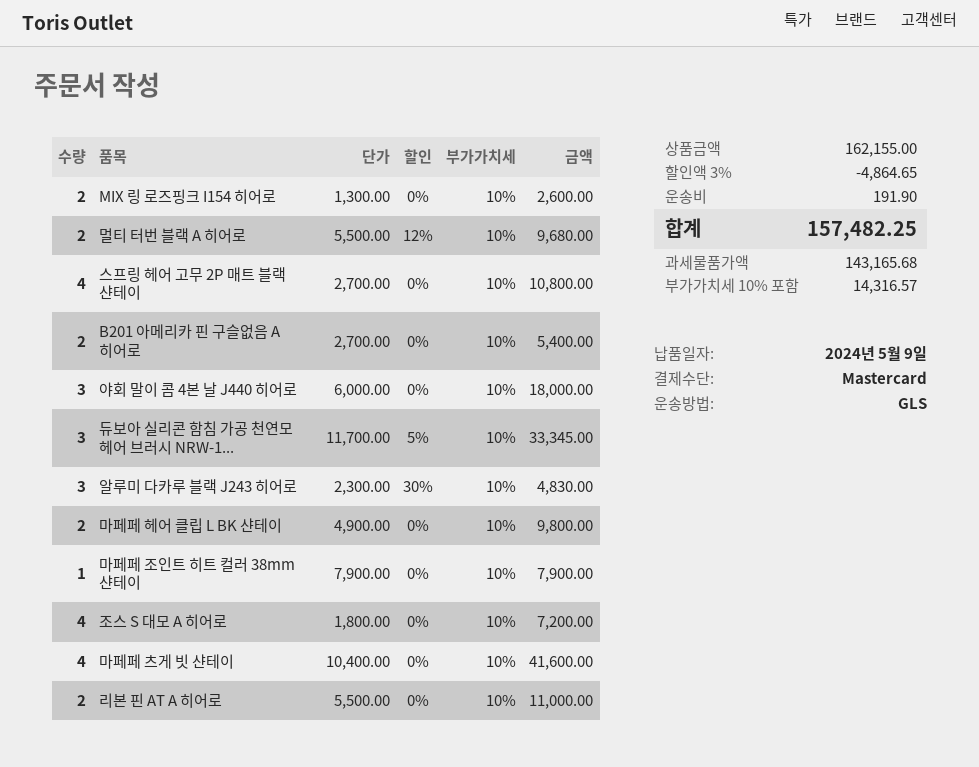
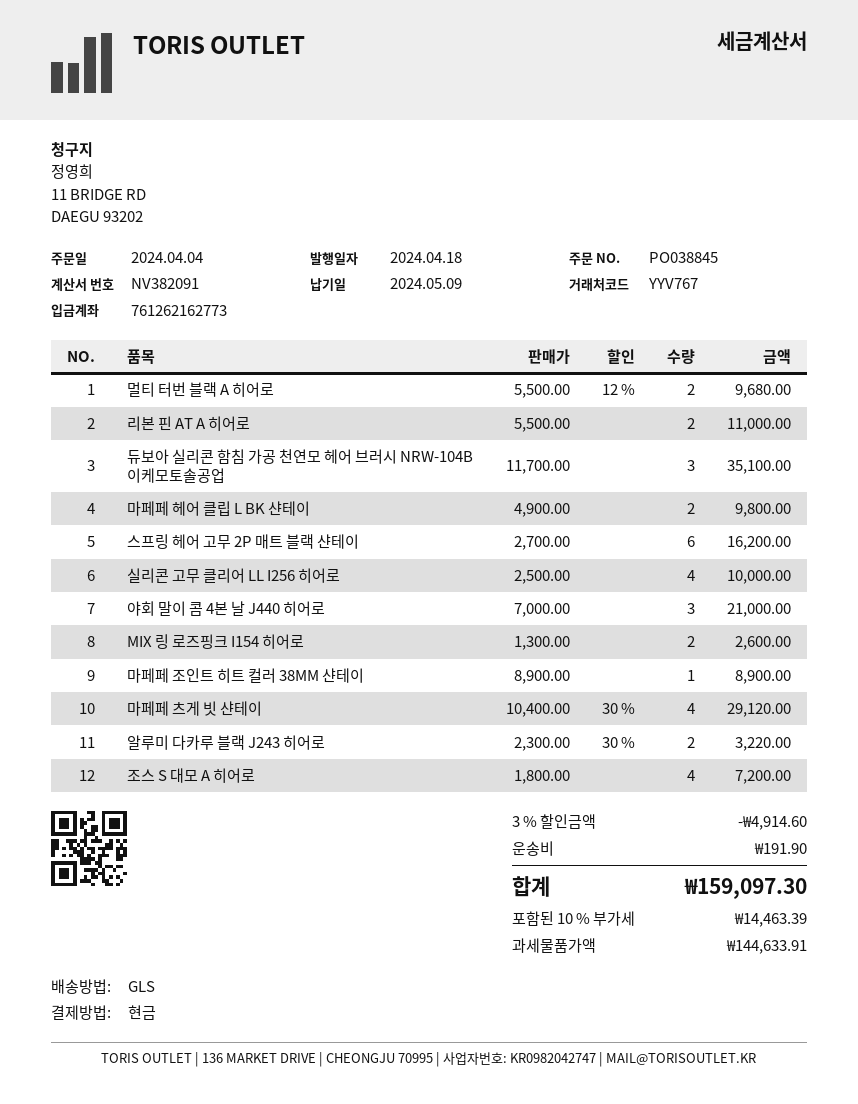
payment method: Mastercard -> cash
스프링 헤어 고무 2P 매트 블랙 샨테이: 4 x 2700.00 = 10800.00 -> 6 x 2700.00 = 16200.00
B201 아메리카 핀 구슬없음 A 히어로: 2 x 2700.00 = 5400.00 -> none
야회 말이 콤 4본 날 J440 히어로: 3 x 6000.00 = 18000.00 -> 3 x 7000.00 = 21000.00
듀보아 실리콘 함침 가공 천연모 헤어 브러시 NRW-1...: 3 x 11700.00 - 5% = 33345.00 -> 3 x 11700.00 = 35100.00
알루미 다카루 블랙 J243 히어로: 3 x 2300.00 - 30% = 4830.00 -> 2 x 2300.00 - 30% = 3220.00
마페페 조인트 히트 컬러 38mm 샨테이: 1 x 7900.00 = 7900.00 -> 1 x 8900.00 = 8900.00
마페페 츠게 빗 샨테이: 4 x 10400.00 = 41600.00 -> 4 x 10400.00 - 30% = 29120.00
실리콘 고무 클리어 LL I256 히어로: none -> 4 x 2500.00 = 10000.00
discount: 3% = 4864.65 -> 3% = 4914.60
net: 143165.68 -> 144633.91
tax: 10% = 14316.57 -> 10% = 14463.39
total: 157482.25 -> 159097.30

